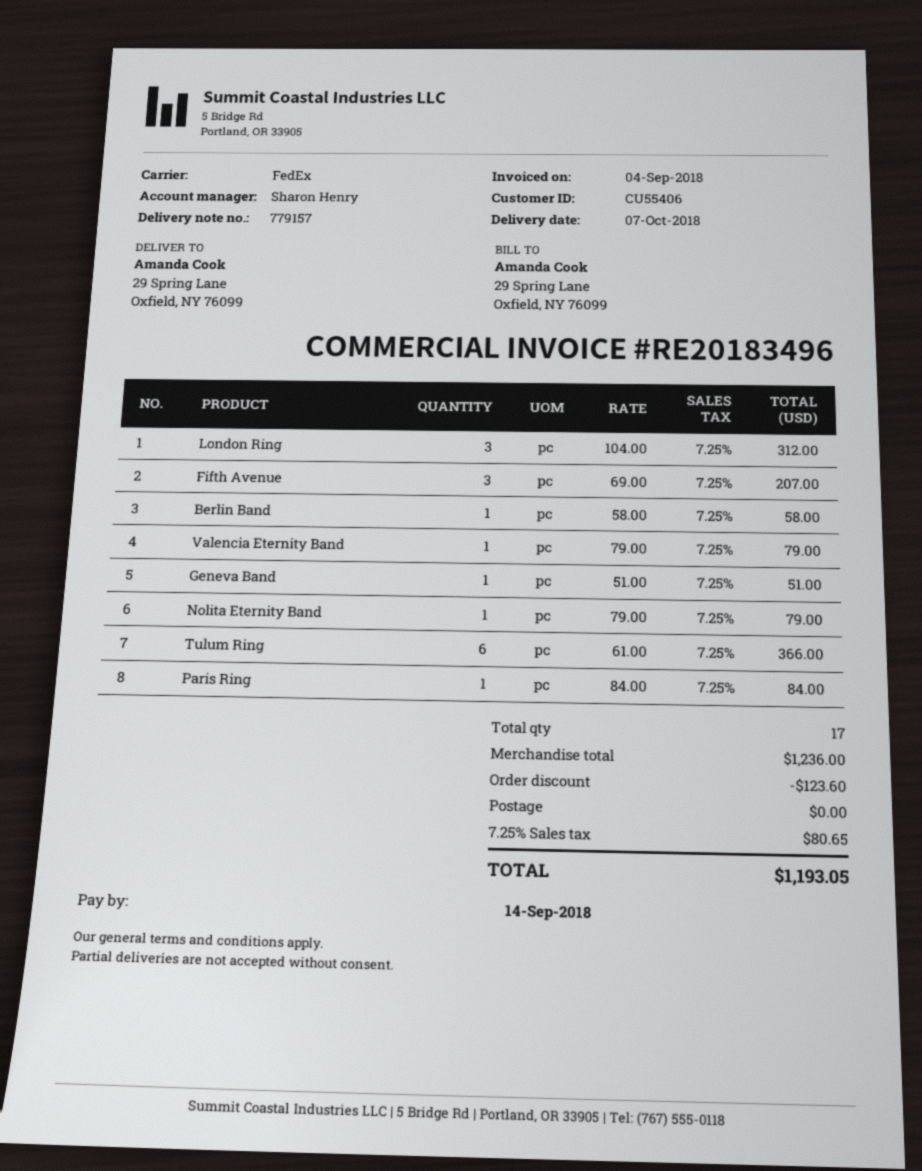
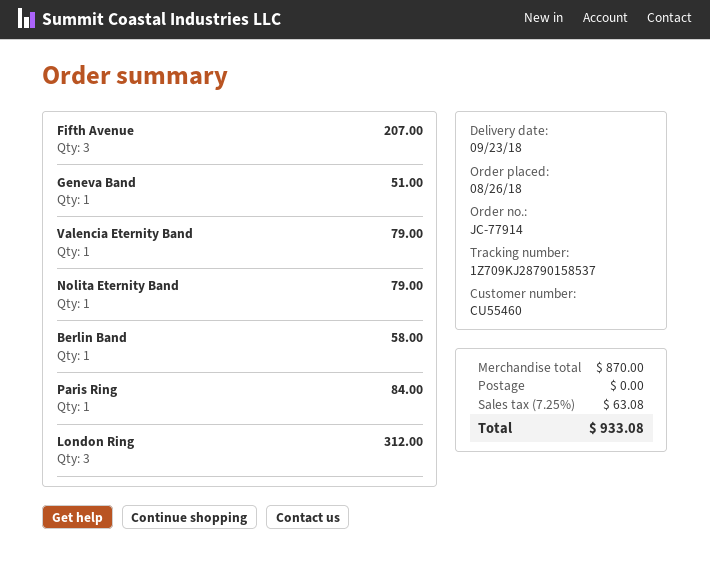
delivery date: 2018-10-07 -> 2018-09-23
customer number: CU55406 -> CU55460
Tulum Ring: 6 for 366.00 -> none
subtotal: 1236.00 -> 870.00
discount: 123.60 -> none
tax: 7.25% = 80.65 -> 7.25% = 63.08
total: 1193.05 -> 933.08

